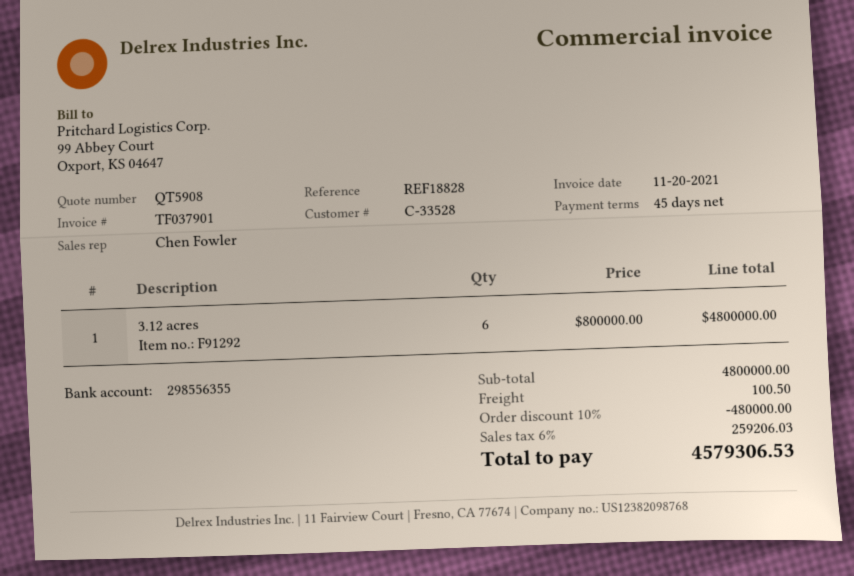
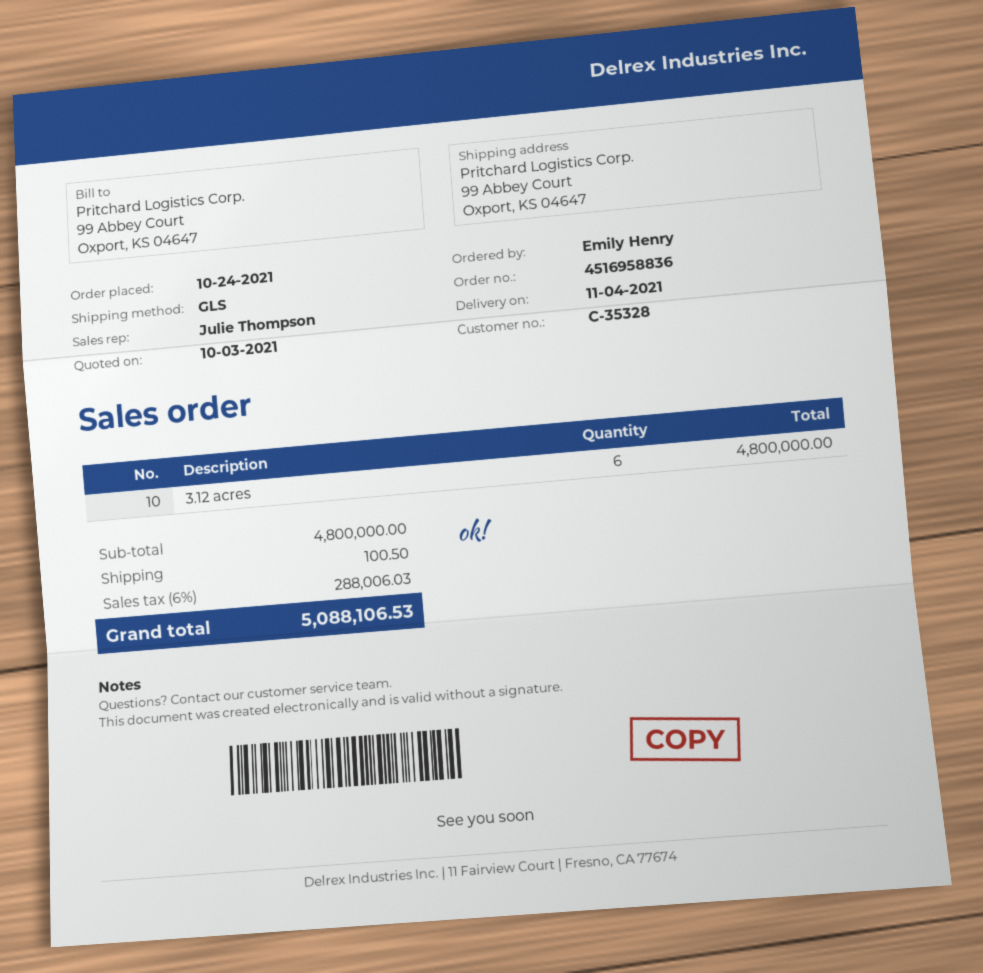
customer number: C-33528 -> C-35328
sales rep: Chen Fowler -> Julie Thompson
discount: 10% = 480000.00 -> none
tax: 6% = 259206.03 -> 6% = 288006.03
total: 4579306.53 -> 5088106.53

